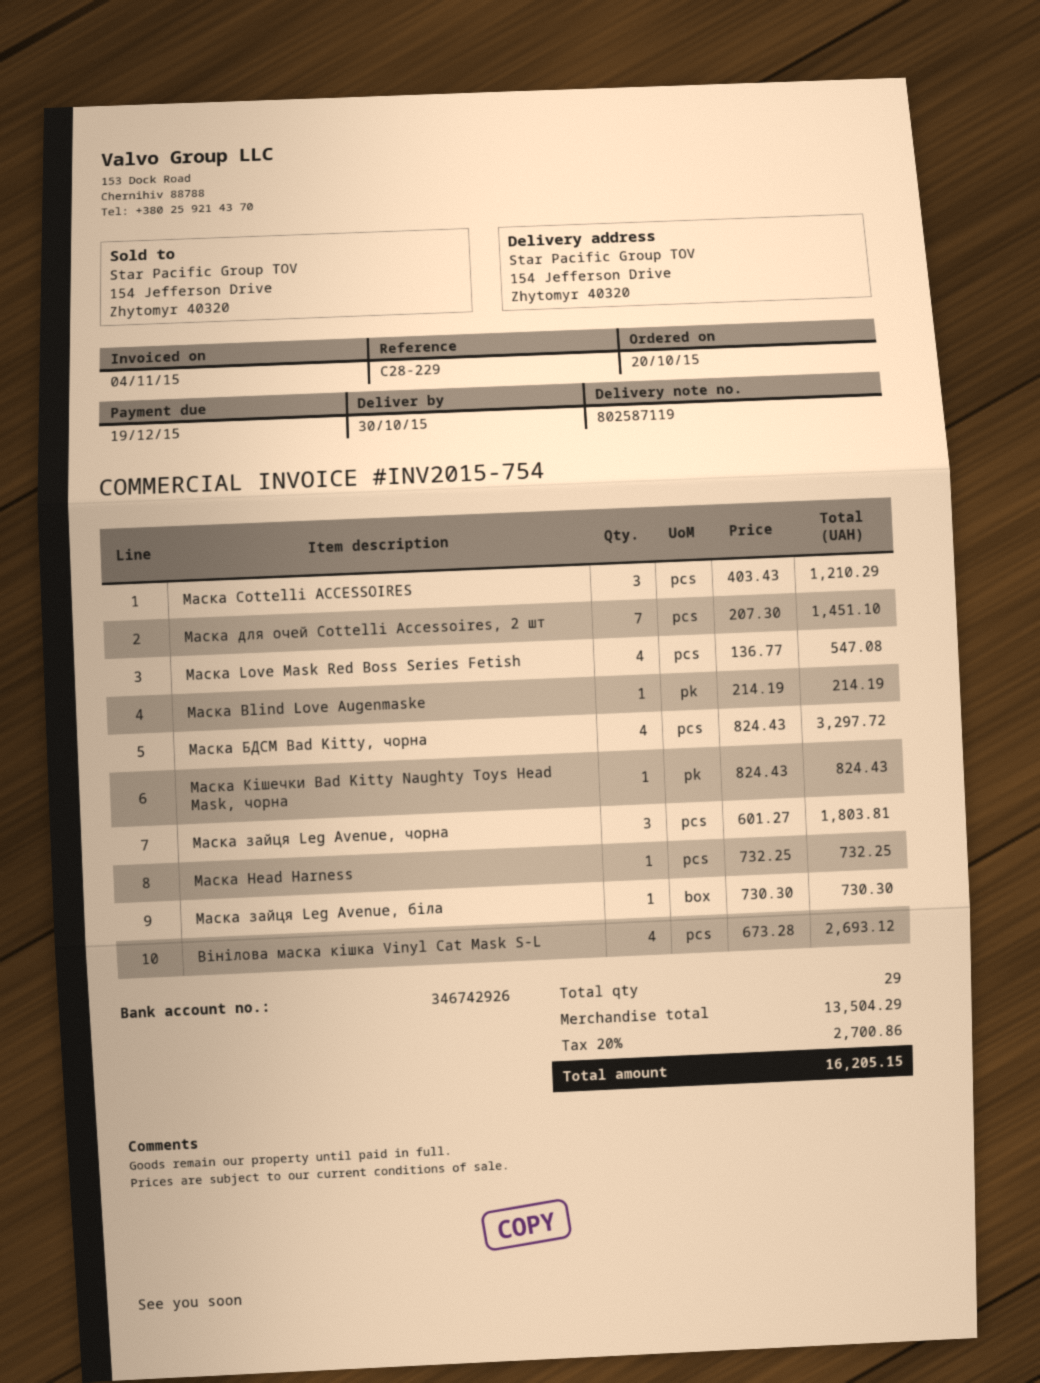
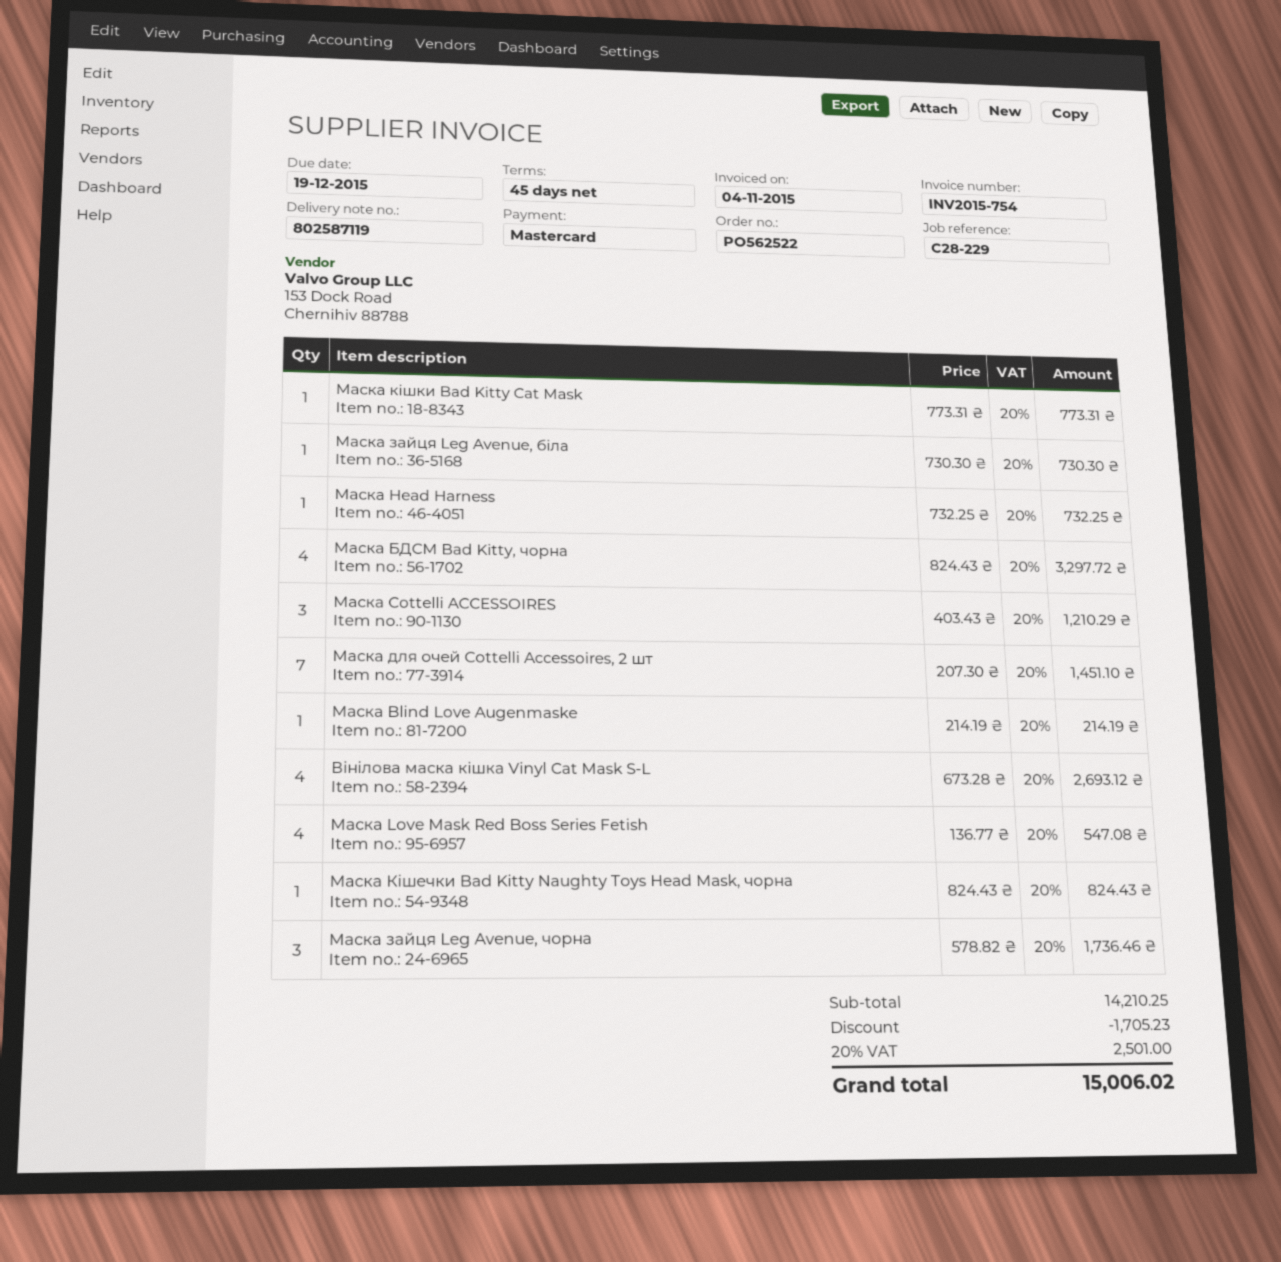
Маска зайця Leg Avenue, чорна: 3 x 601.27 = 1803.81 -> 3 x 578.82 = 1736.46
Маска кішки Bad Kitty Cat Mask: none -> 1 x 773.31 = 773.31
subtotal: 13504.29 -> 14210.25
discount: none -> 1705.23
tax: 20% = 2700.86 -> 20% = 2501.00
total: 16205.15 -> 15006.02

